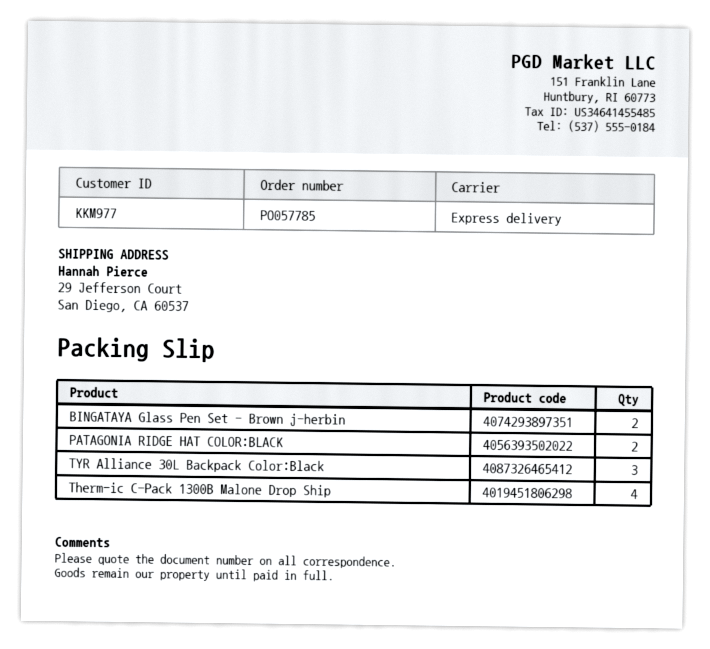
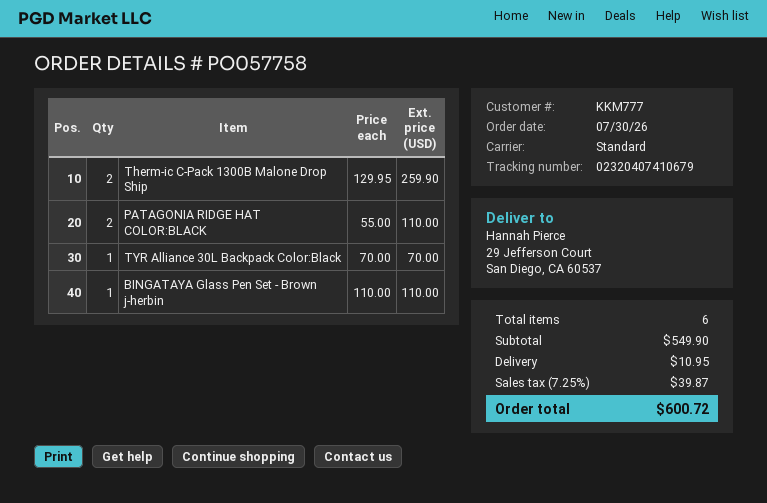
order number: PO057785 -> PO057758
customer number: KKM977 -> KKM777
shipping method: express -> standard
BINGATAYA Glass Pen Set - Brown j-herbin: 2 -> 1
TYR Alliance 30L Backpack Color:Black: 3 -> 1
Therm-ic C-Pack 1300B Malone Drop Ship: 4 -> 2

